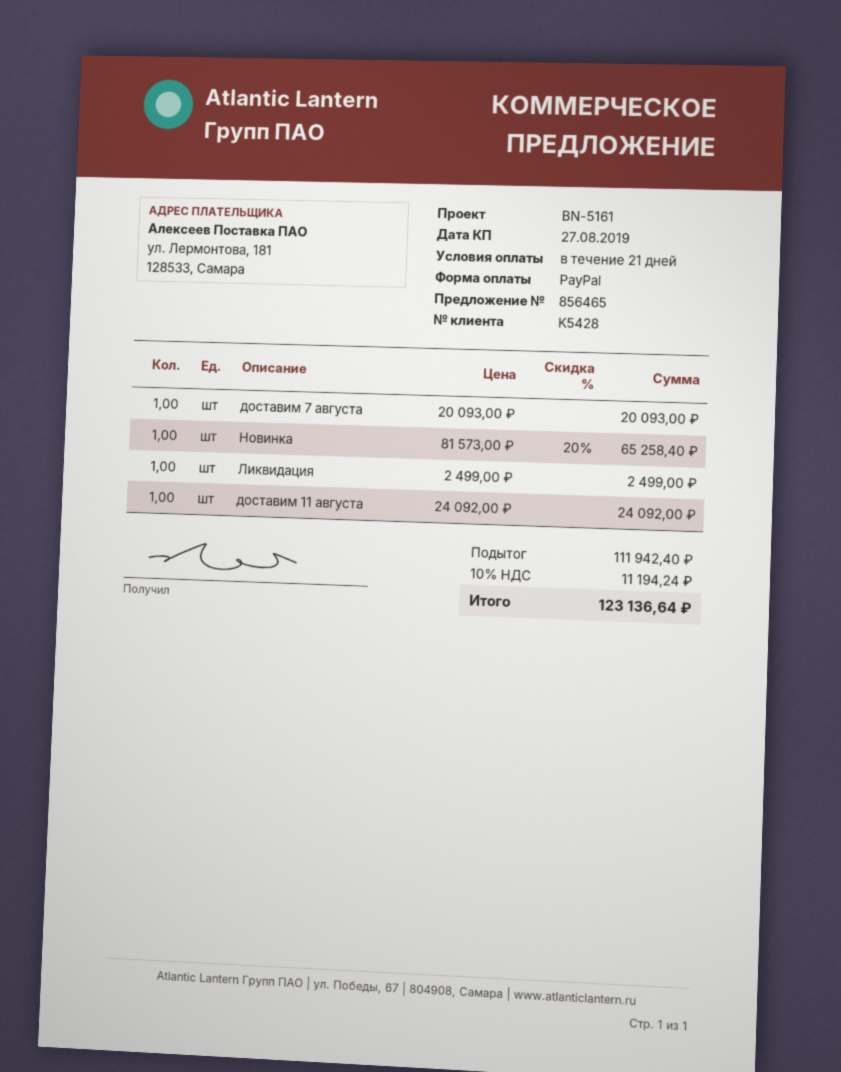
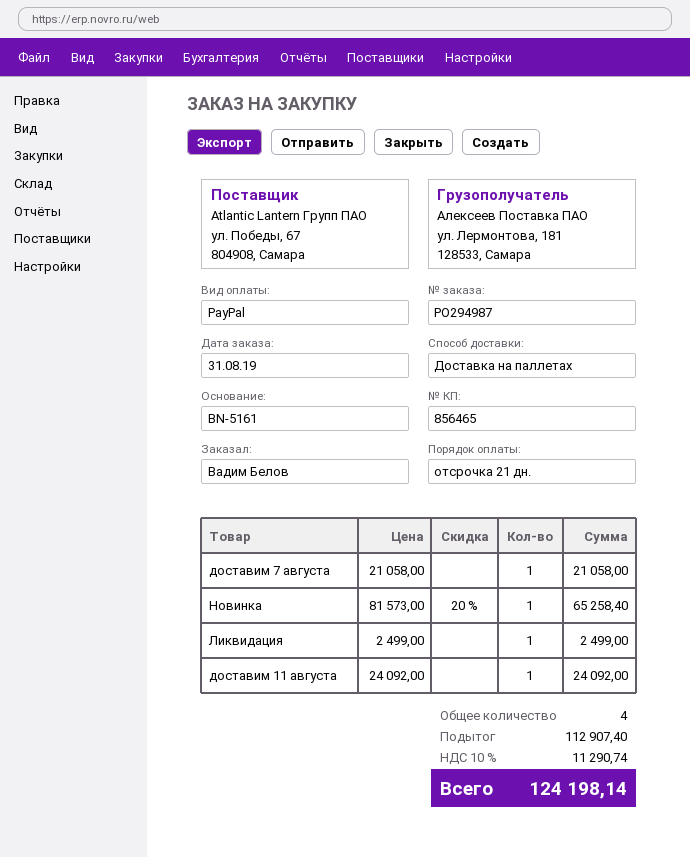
доставим 7 августа: 1 x 20093.00 = 20093.00 -> 1 x 21058.00 = 21058.00
subtotal: 111942.40 -> 112907.40
tax: 10% = 11194.24 -> 10% = 11290.74
total: 123136.64 -> 124198.14

